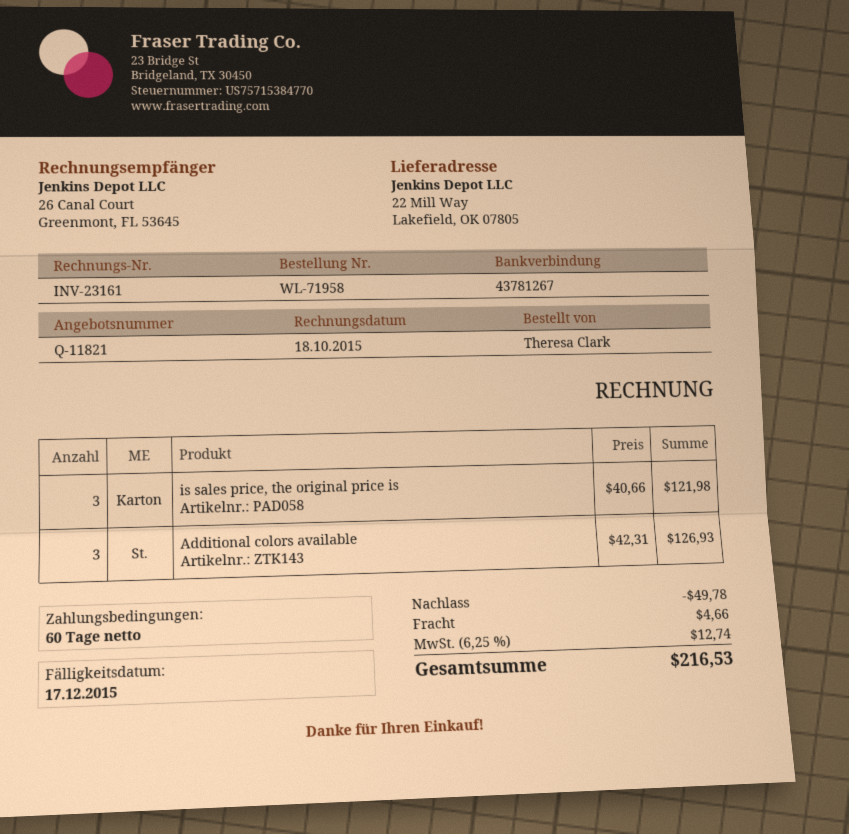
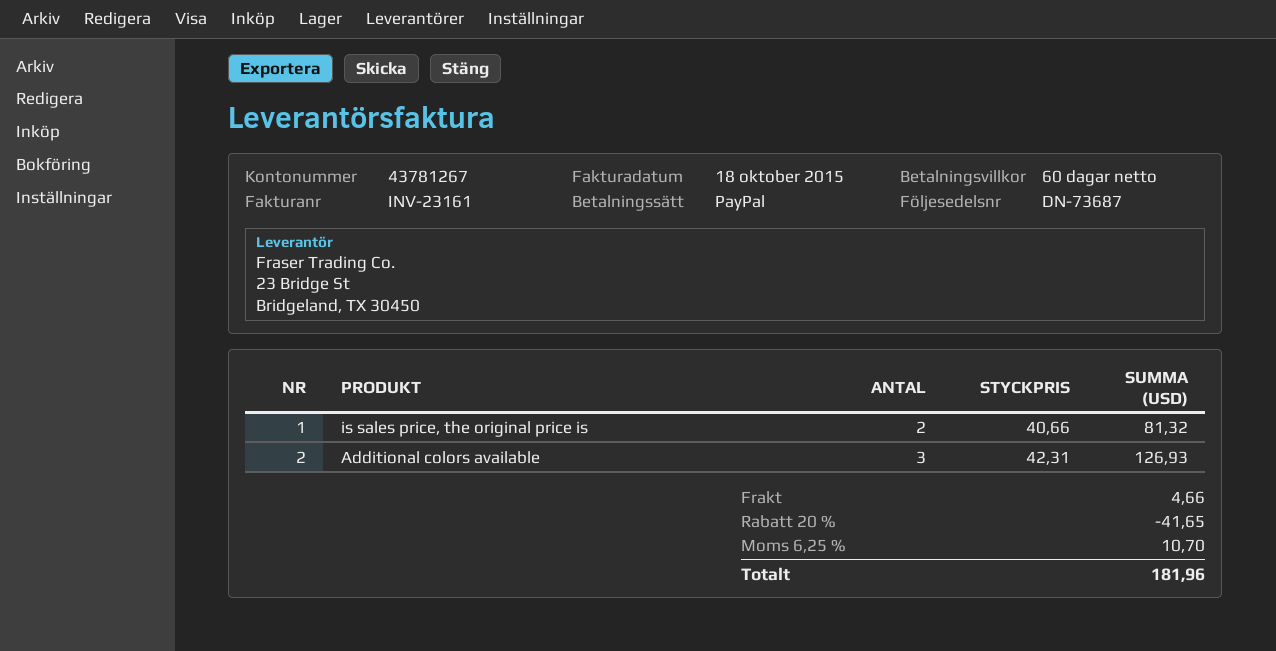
is sales price, the original price is: 3 x 40.66 = 121.98 -> 2 x 40.66 = 81.32
discount: 49.78 -> 41.65
tax: 6.25% = 12.74 -> 6.25% = 10.70
total: 216.53 -> 181.96

